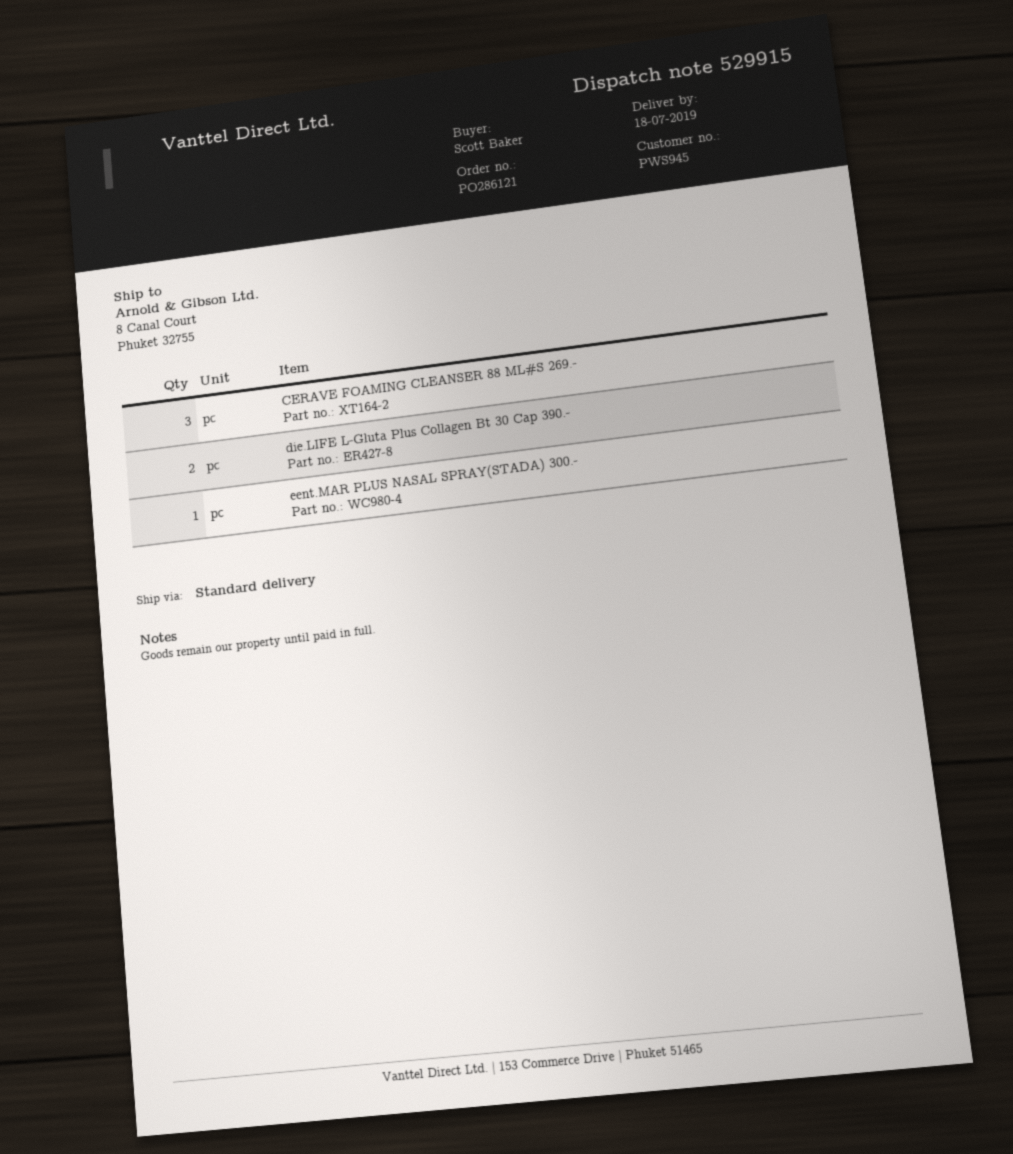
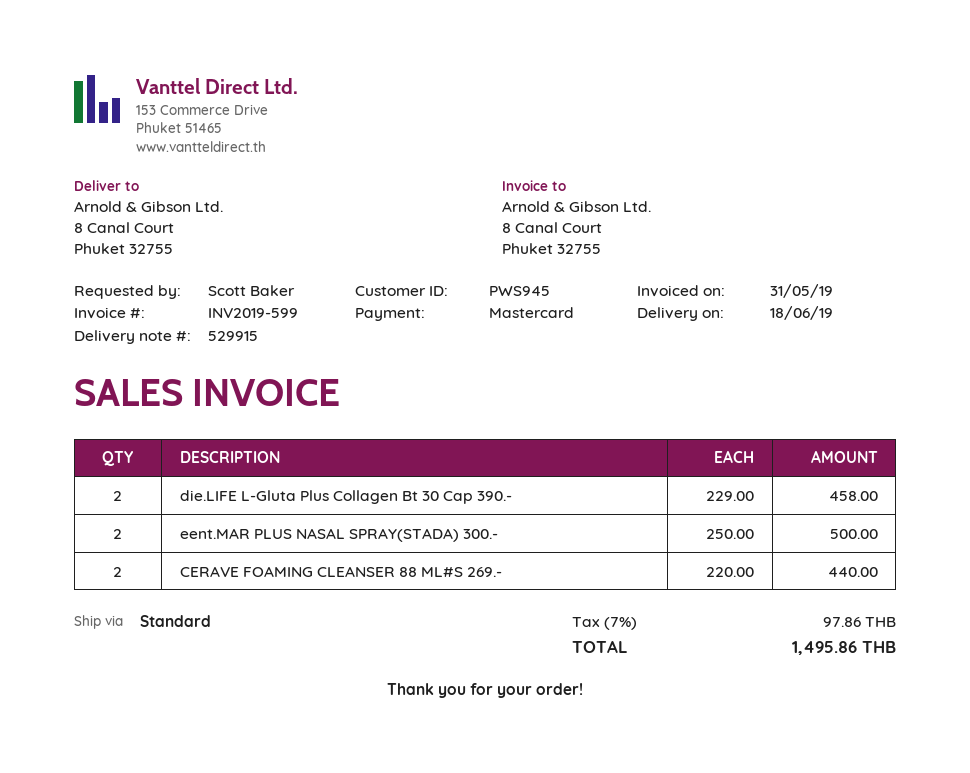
delivery date: 2019-07-18 -> 2019-06-18
CERAVE FOAMING CLEANSER 88 ML#S 269.-: 3 -> 2
eent.MAR PLUS NASAL SPRAY(STADA) 300.-: 1 -> 2

